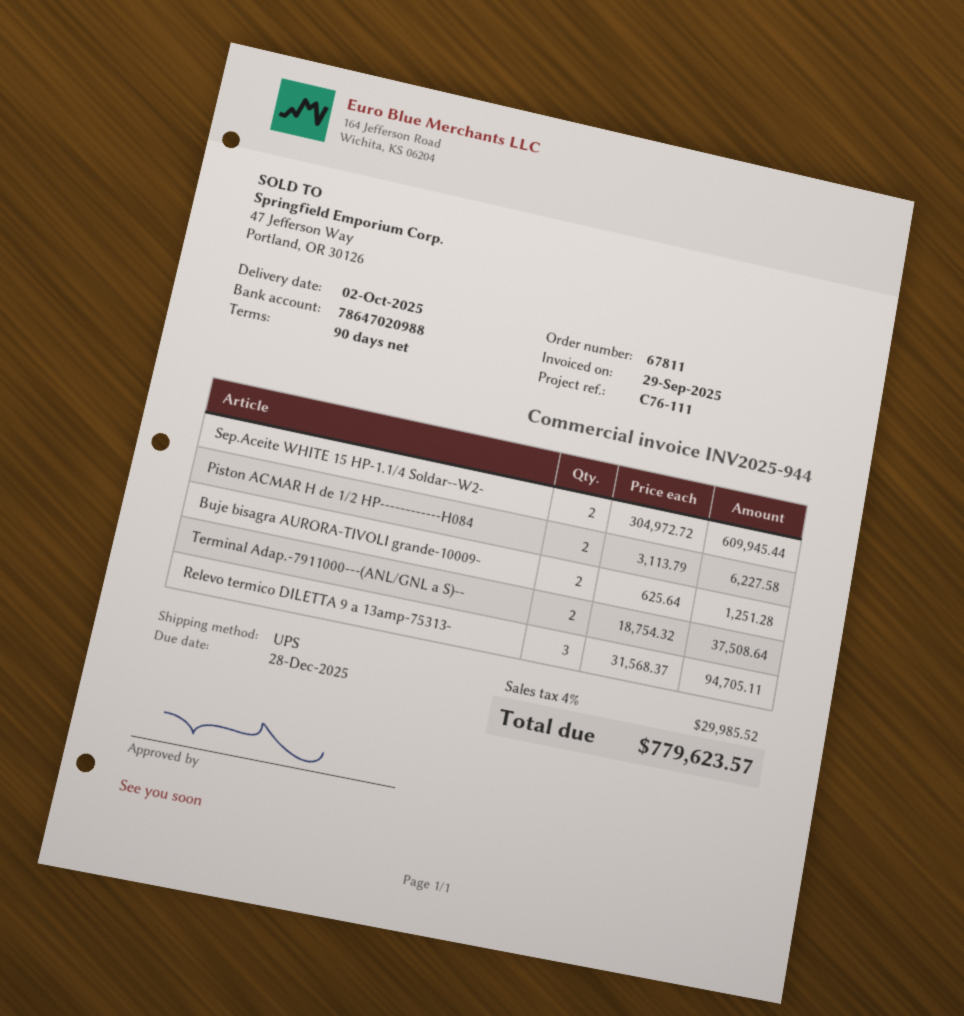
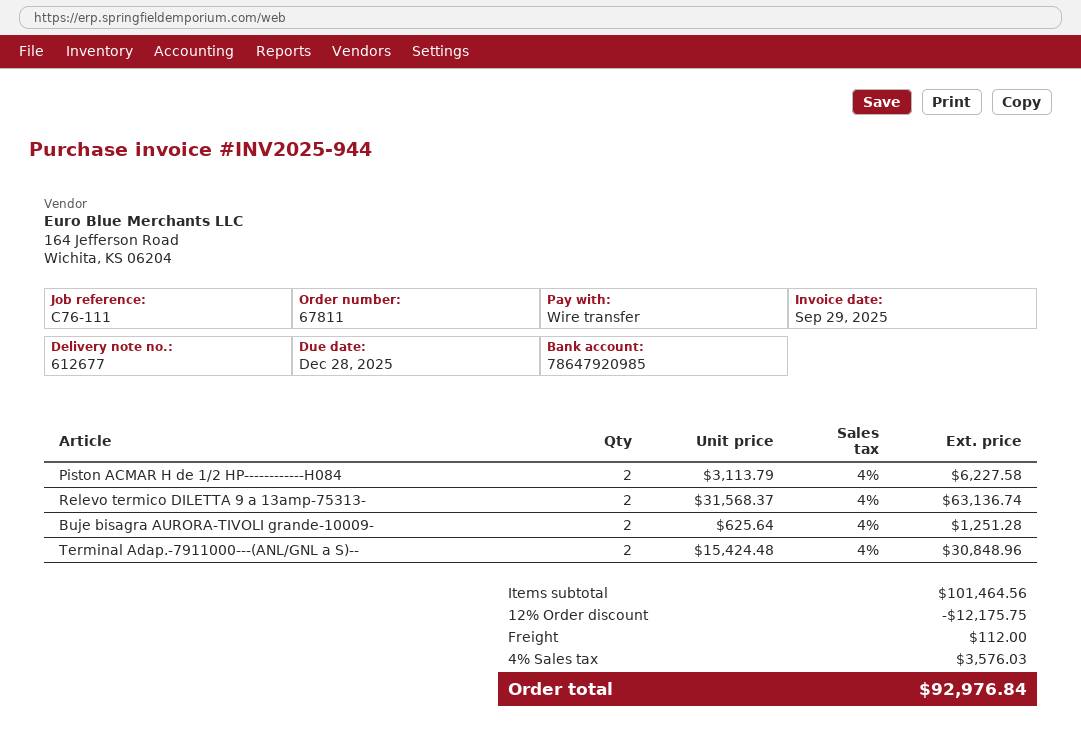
bank account: 78647020988 -> 78647920985
Sep.Aceite WHITE 15 HP-1.1/4 Soldar--W2-: 2 x 304972.72 = 609945.44 -> none
Terminal Adap.-7911000---(ANL/GNL a S)--: 2 x 18754.32 = 37508.64 -> 2 x 15424.48 = 30848.96
Relevo termico DILETTA 9 a 13amp-75313-: 3 x 31568.37 = 94705.11 -> 2 x 31568.37 = 63136.74
discount: none -> 12% = 12175.75
shipping: none -> 112.00
tax: 4% = 29985.52 -> 4% = 3576.03
total: 779623.57 -> 92976.84

